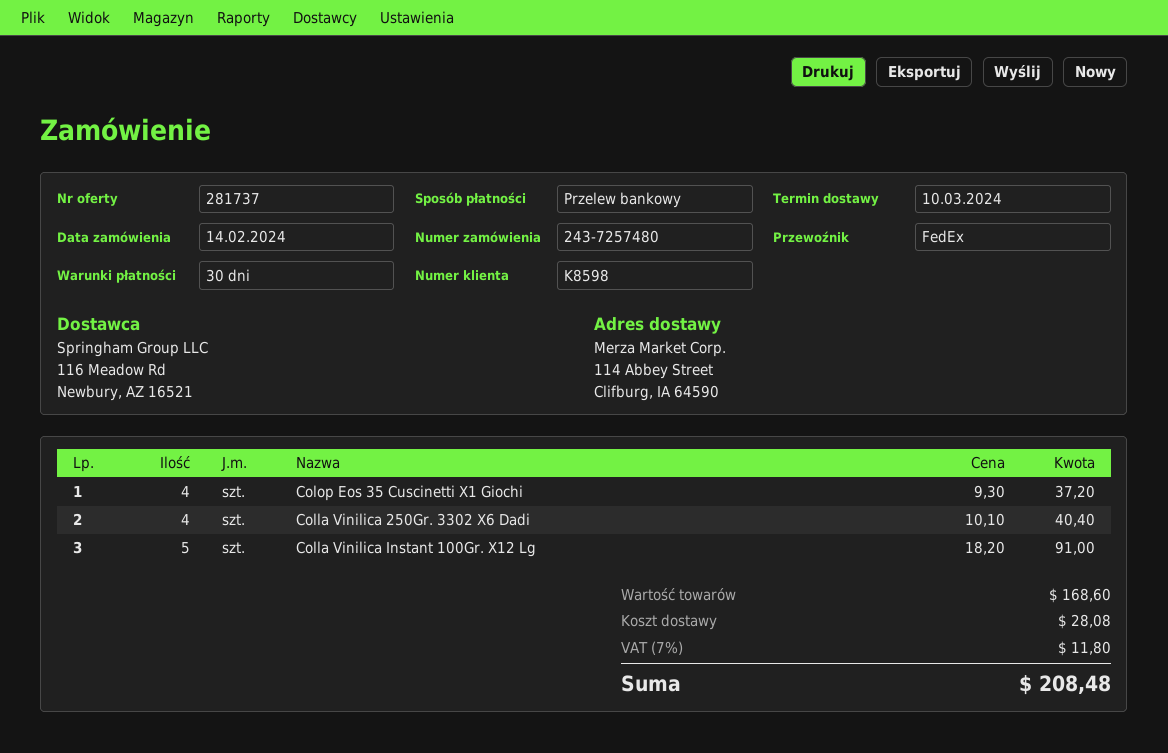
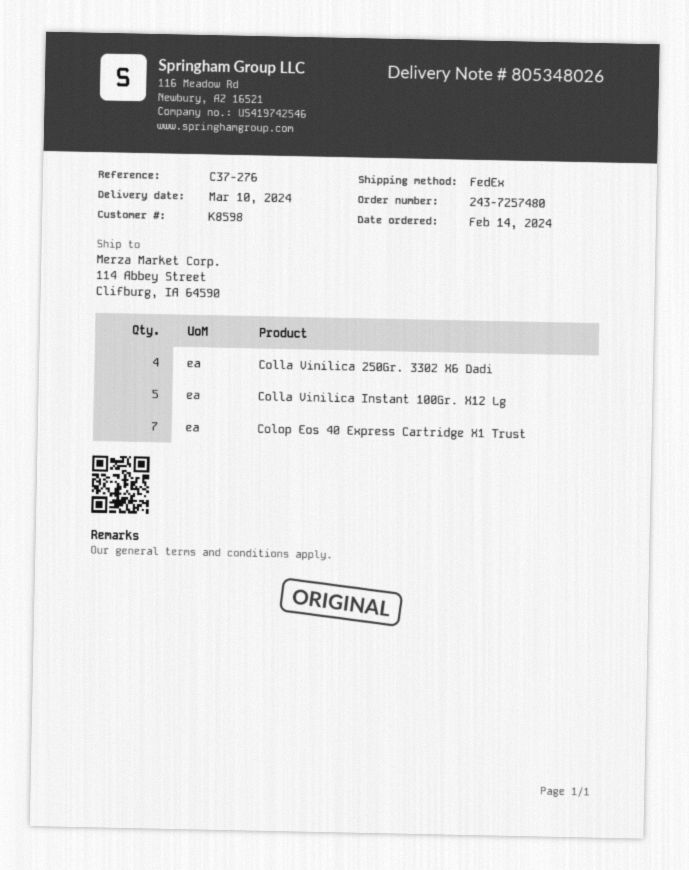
Colop Eos 35 Cuscinetti X1 Giochi: 4 -> none
Colop Eos 40 Express Cartridge X1 Trust: none -> 7

